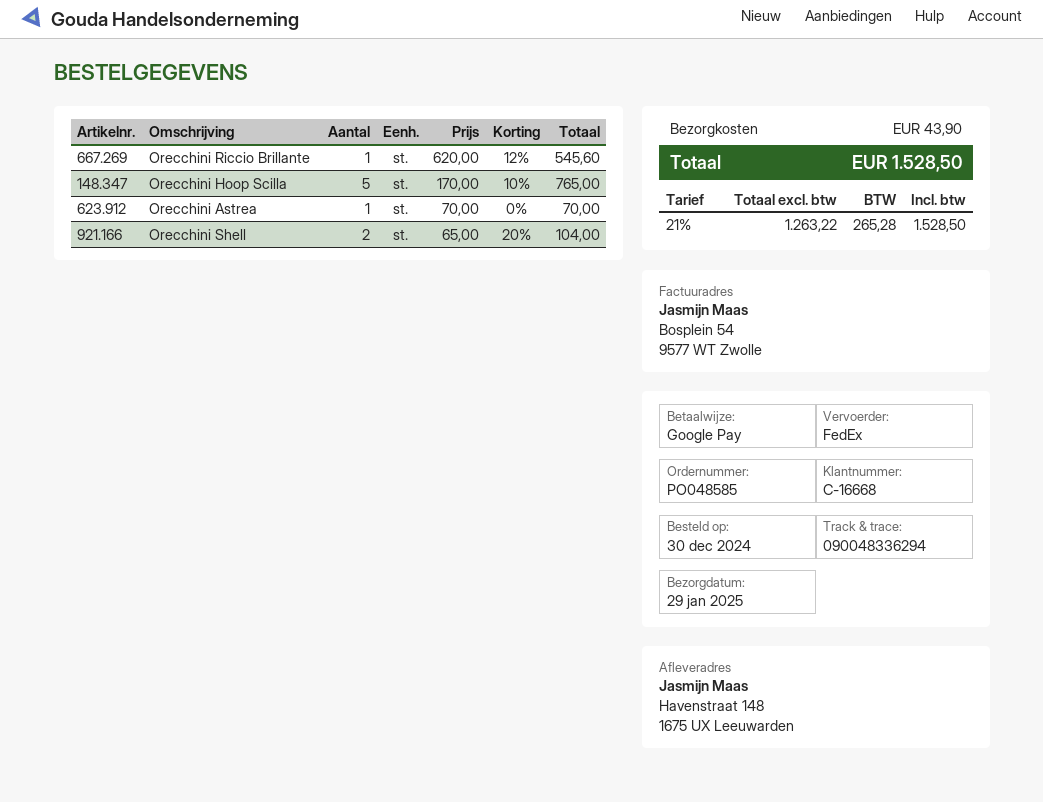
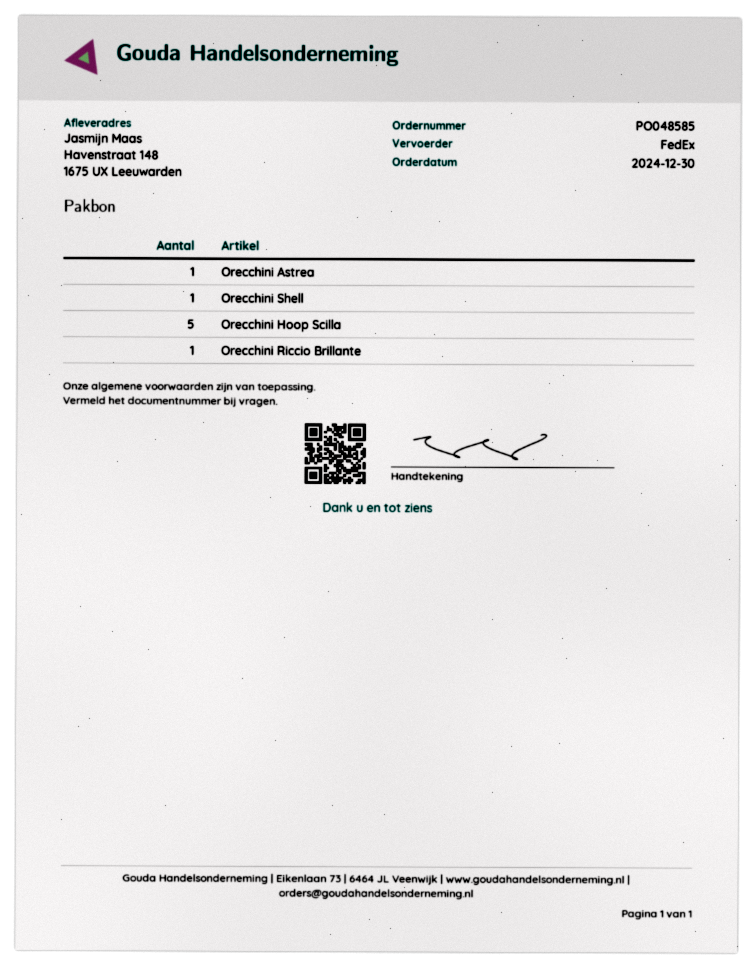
Orecchini Shell: 2 -> 1

